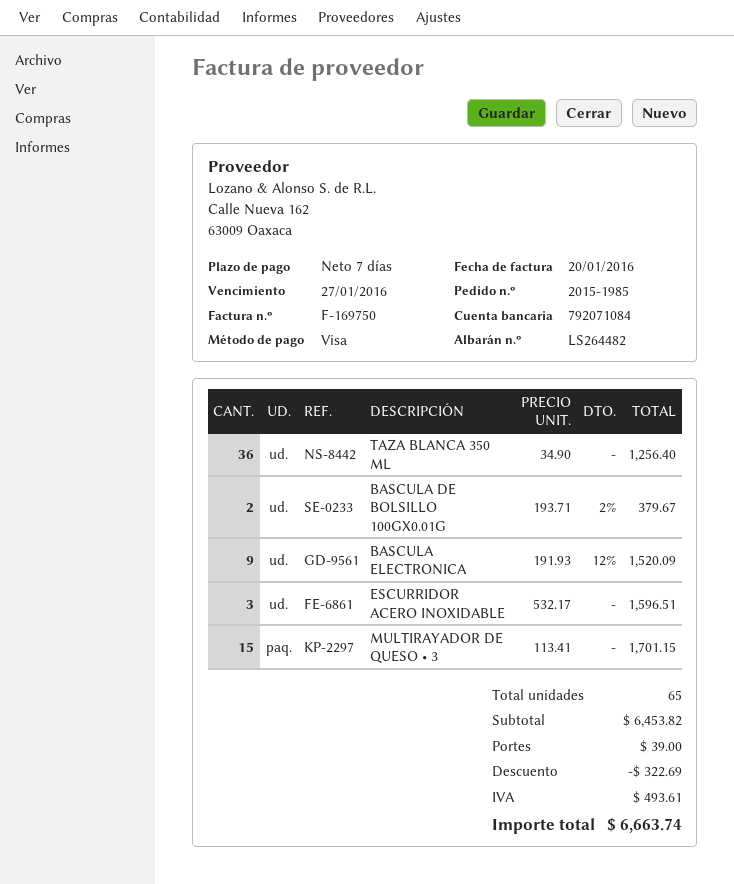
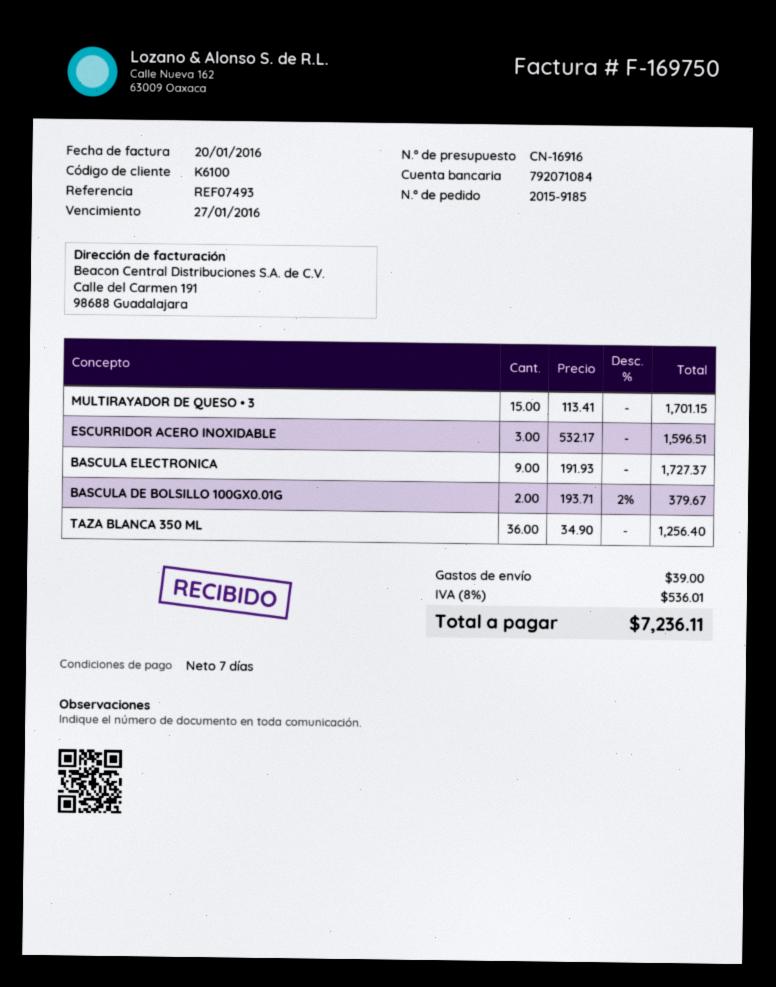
order number: 2015-1985 -> 2015-9185
BASCULA ELECTRONICA: 9 x 191.93 - 12% = 1520.09 -> 9 x 191.93 = 1727.37
discount: 322.69 -> none
tax: 493.61 -> 536.01
total: 6663.74 -> 7236.11

